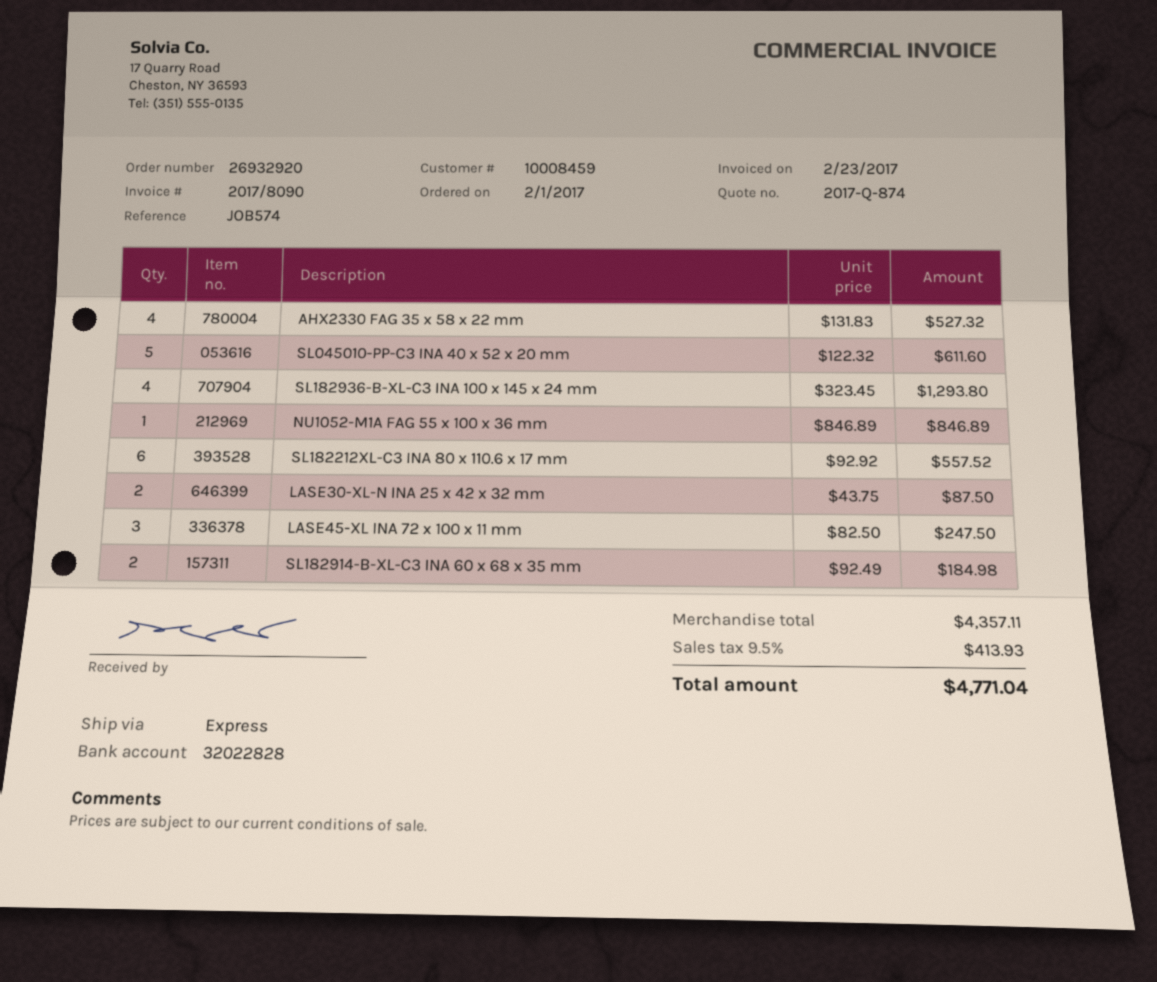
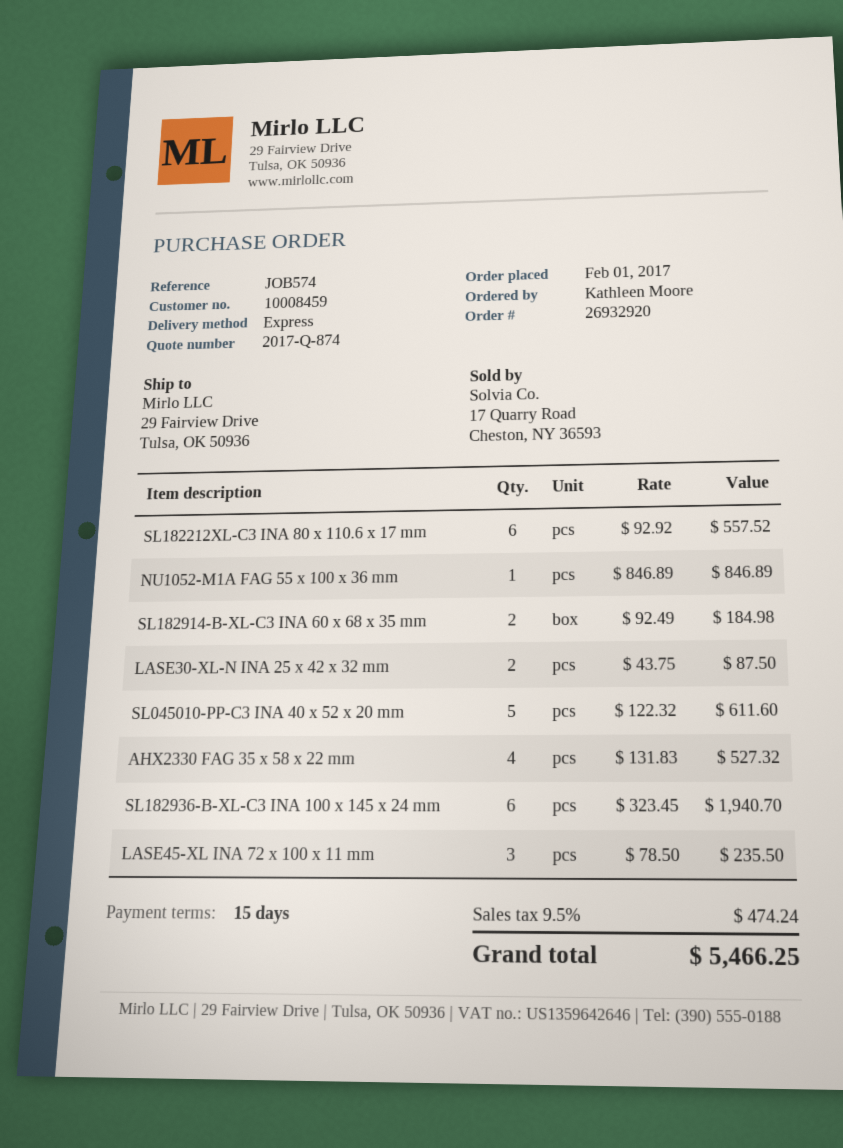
SL182936-B-XL-C3 INA 100 x 145 x 24 mm: 4 x 323.45 = 1293.80 -> 6 x 323.45 = 1940.70
LASE45-XL INA 72 x 100 x 11 mm: 3 x 82.50 = 247.50 -> 3 x 78.50 = 235.50
tax: 9.5% = 413.93 -> 9.5% = 474.24
total: 4771.04 -> 5466.25

